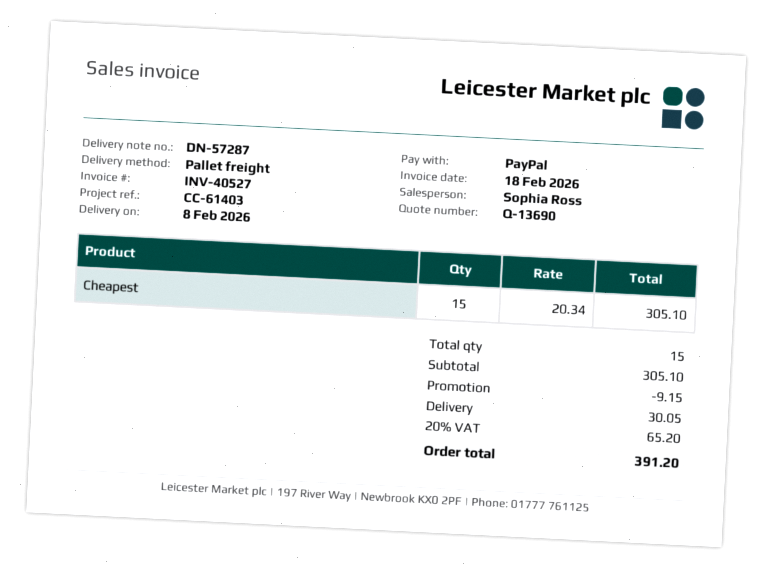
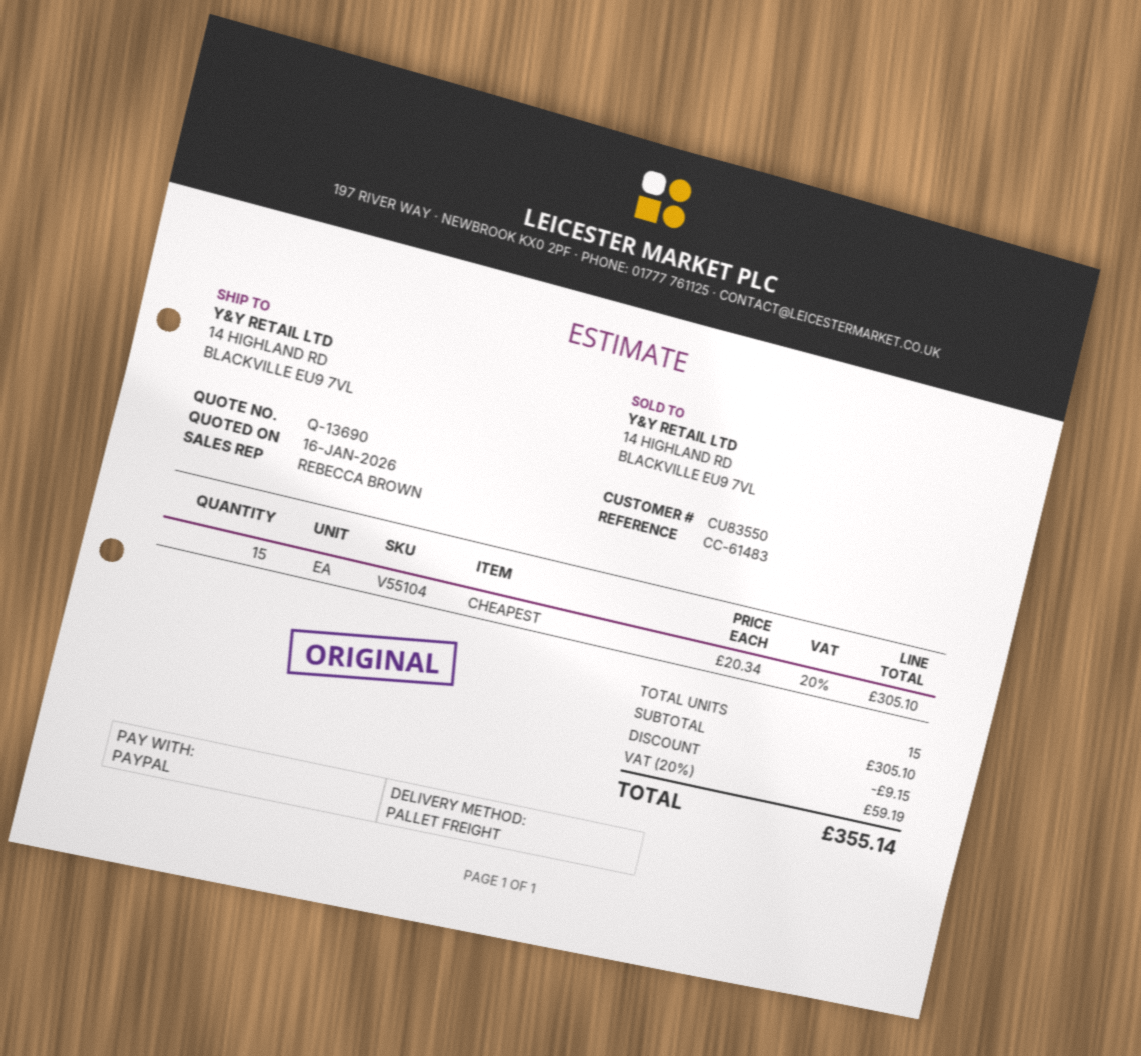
reference: CC-61403 -> CC-61483
sales rep: Sophia Ross -> REBECCA BROWN
shipping: 30.05 -> none
tax: 20% = 65.20 -> 20% = 59.19
total: 391.20 -> 355.14

